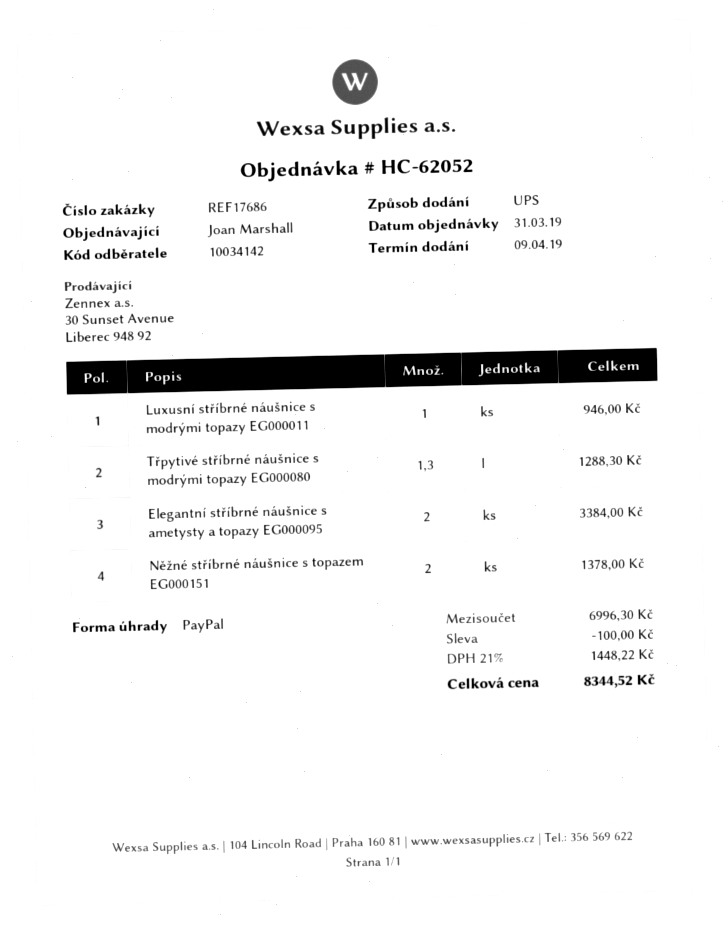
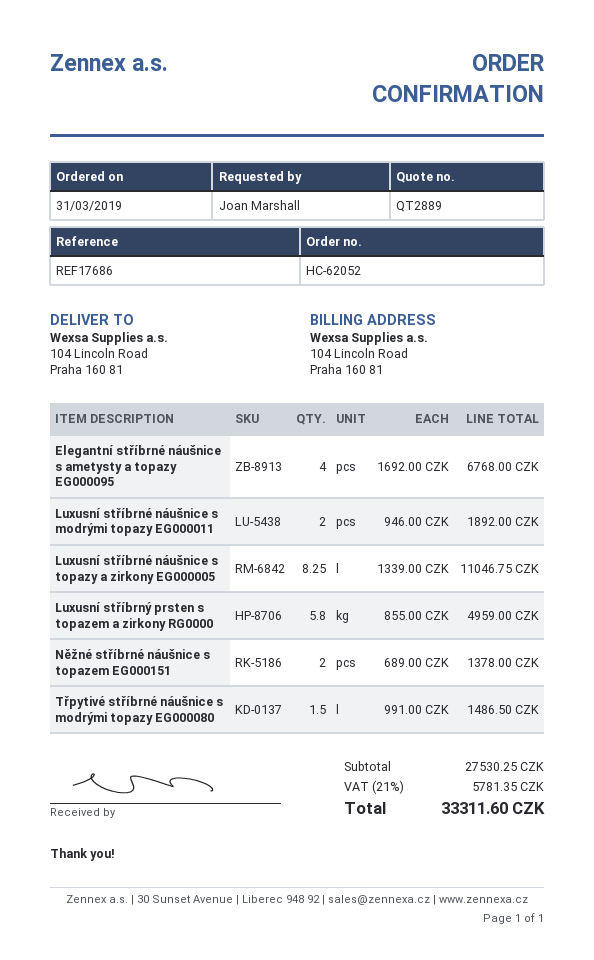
Luxusní stříbrné náušnice s modrými topazy EG000011: 1 for 946.00 -> 2 for 1892.00
Třpytivé stříbrné náušnice s modrými topazy EG000080: 1.3 for 1288.30 -> 1.5 for 1486.50
Elegantní stříbrné náušnice s ametysty a topazy EG000095: 2 for 3384.00 -> 4 for 6768.00
Luxusní stříbrné náušnice s topazy a zirkony EG000005: none -> 8.25 for 11046.75
Luxusní stříbrný prsten s topazem a zirkony RG0000: none -> 5.8 for 4959.00
subtotal: 6996.30 -> 27530.25
discount: 100.00 -> none
tax: 21% = 1448.22 -> 21% = 5781.35
total: 8344.52 -> 33311.60

